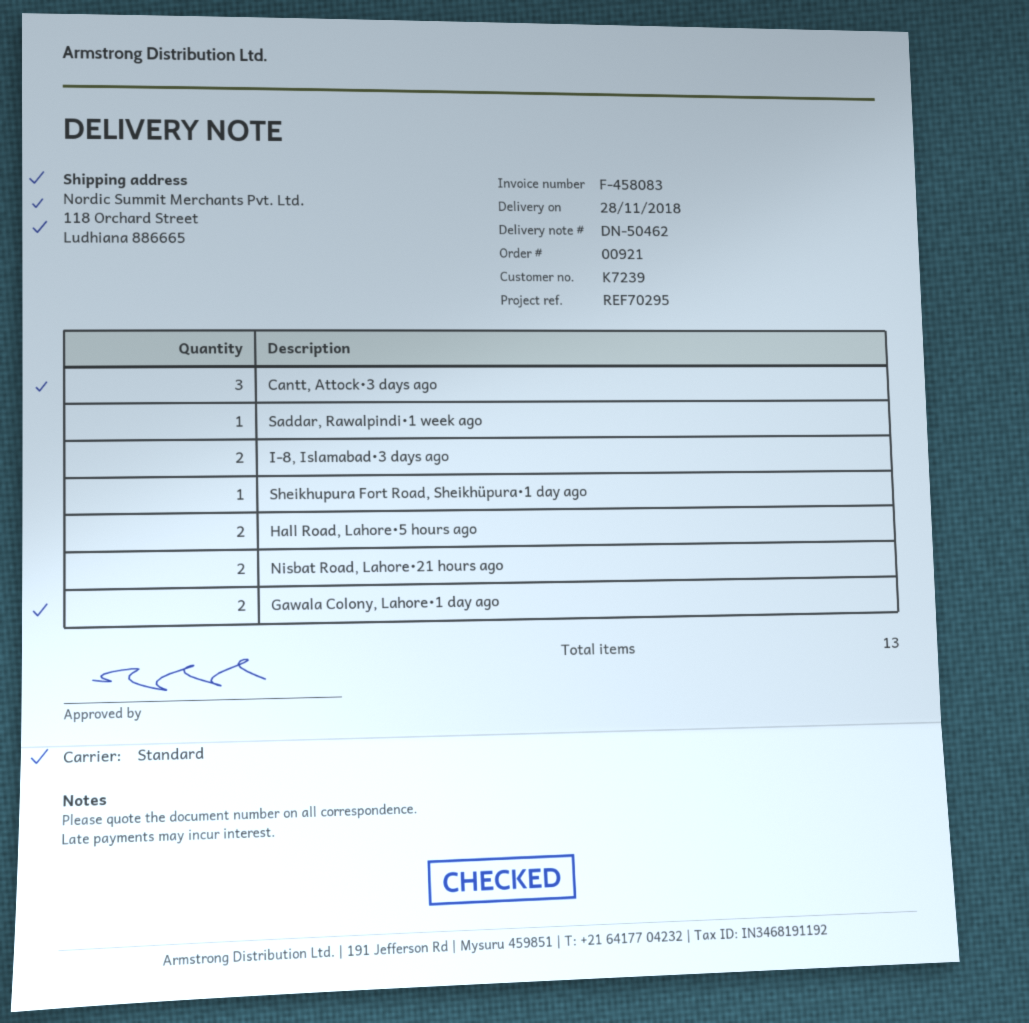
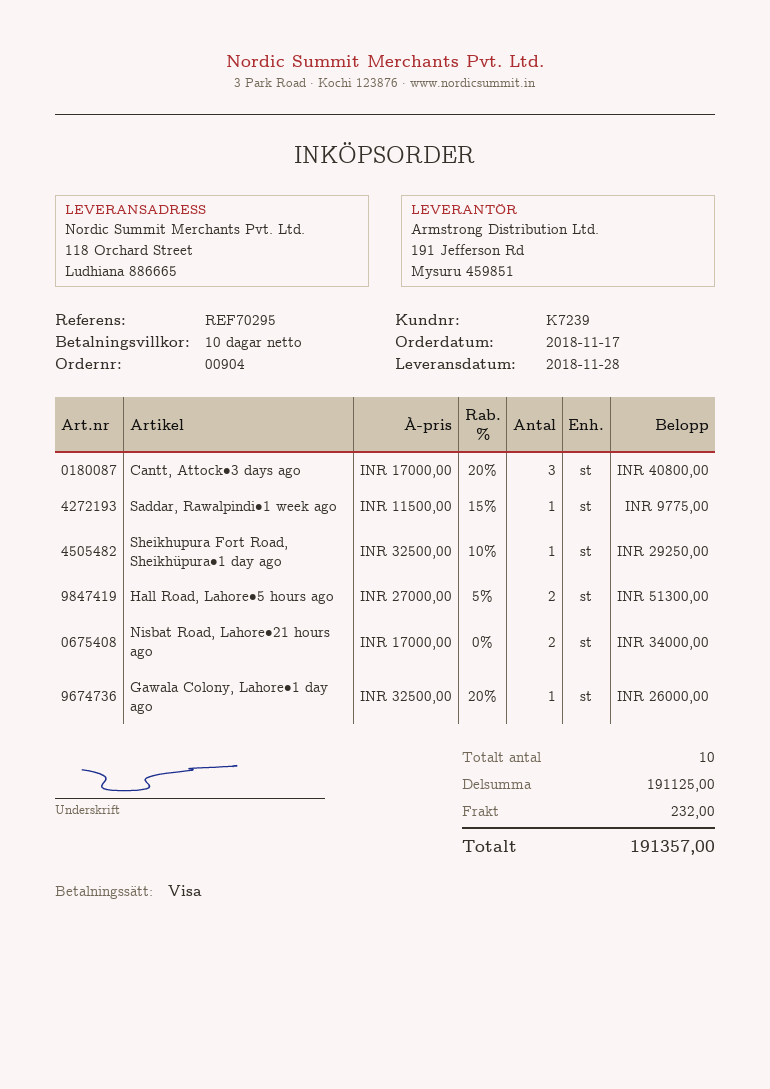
order number: 00921 -> 00904
I-8, Islamabad•3 days ago: 2 -> none
Gawala Colony, Lahore•1 day ago: 2 -> 1
total quantity: 13 -> 10

